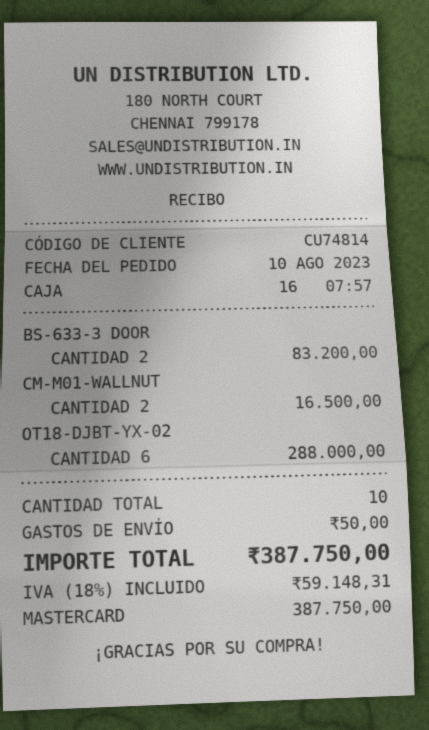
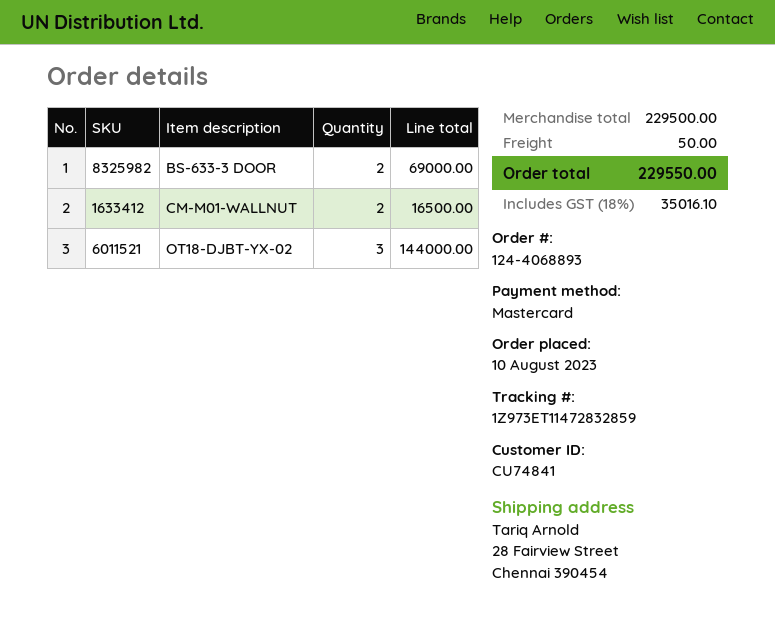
customer number: CU74814 -> CU74841
BS-633-3 DOOR: 2 for 83200.00 -> 2 for 69000.00
OT18-DJBT-YX-02: 6 for 288000.00 -> 3 for 144000.00
tax: 18% = 59148.31 -> 18% = 35016.10
total: 387750.00 -> 229550.00

